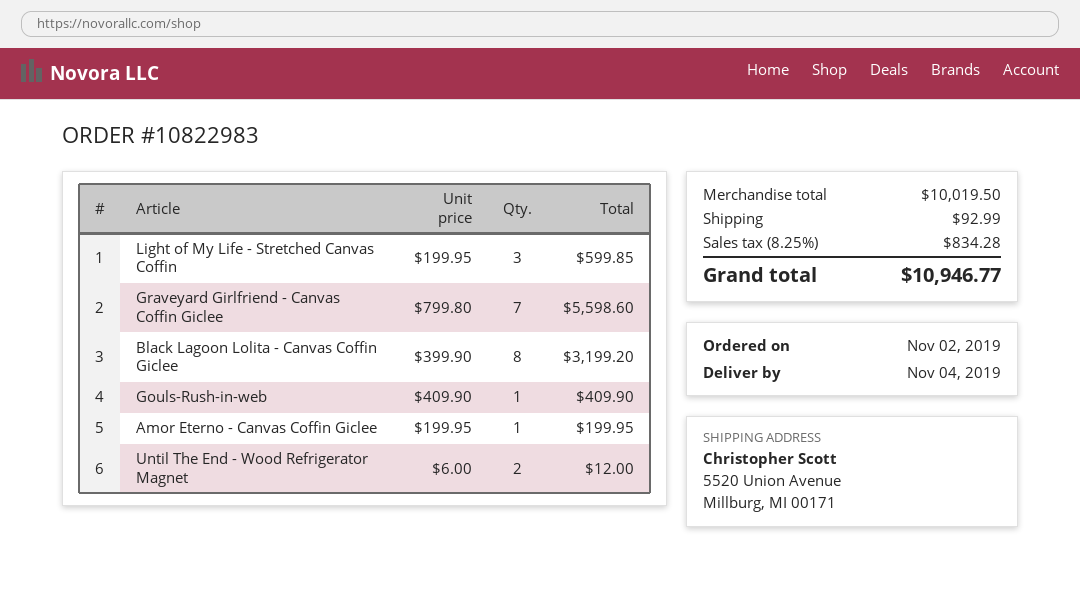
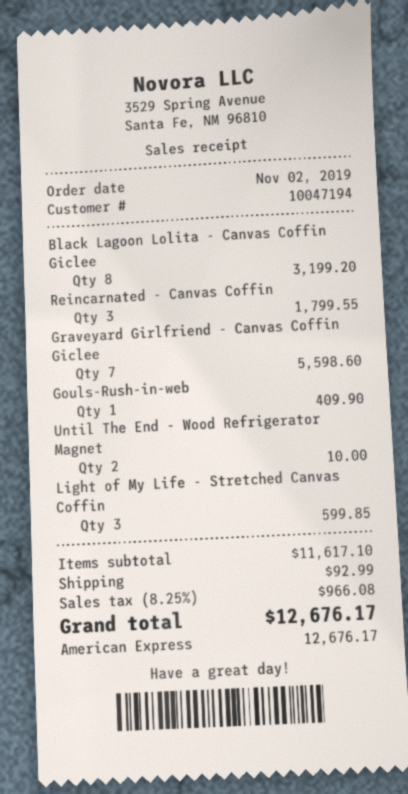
Amor Eterno - Canvas Coffin Giclee: 1 for 199.95 -> none
Until The End - Wood Refrigerator Magnet: 2 for 12.00 -> 2 for 10.00
Reincarnated - Canvas Coffin: none -> 3 for 1799.55
subtotal: 10019.50 -> 11617.10
tax: 8.25% = 834.28 -> 8.25% = 966.08
total: 10946.77 -> 12676.17

